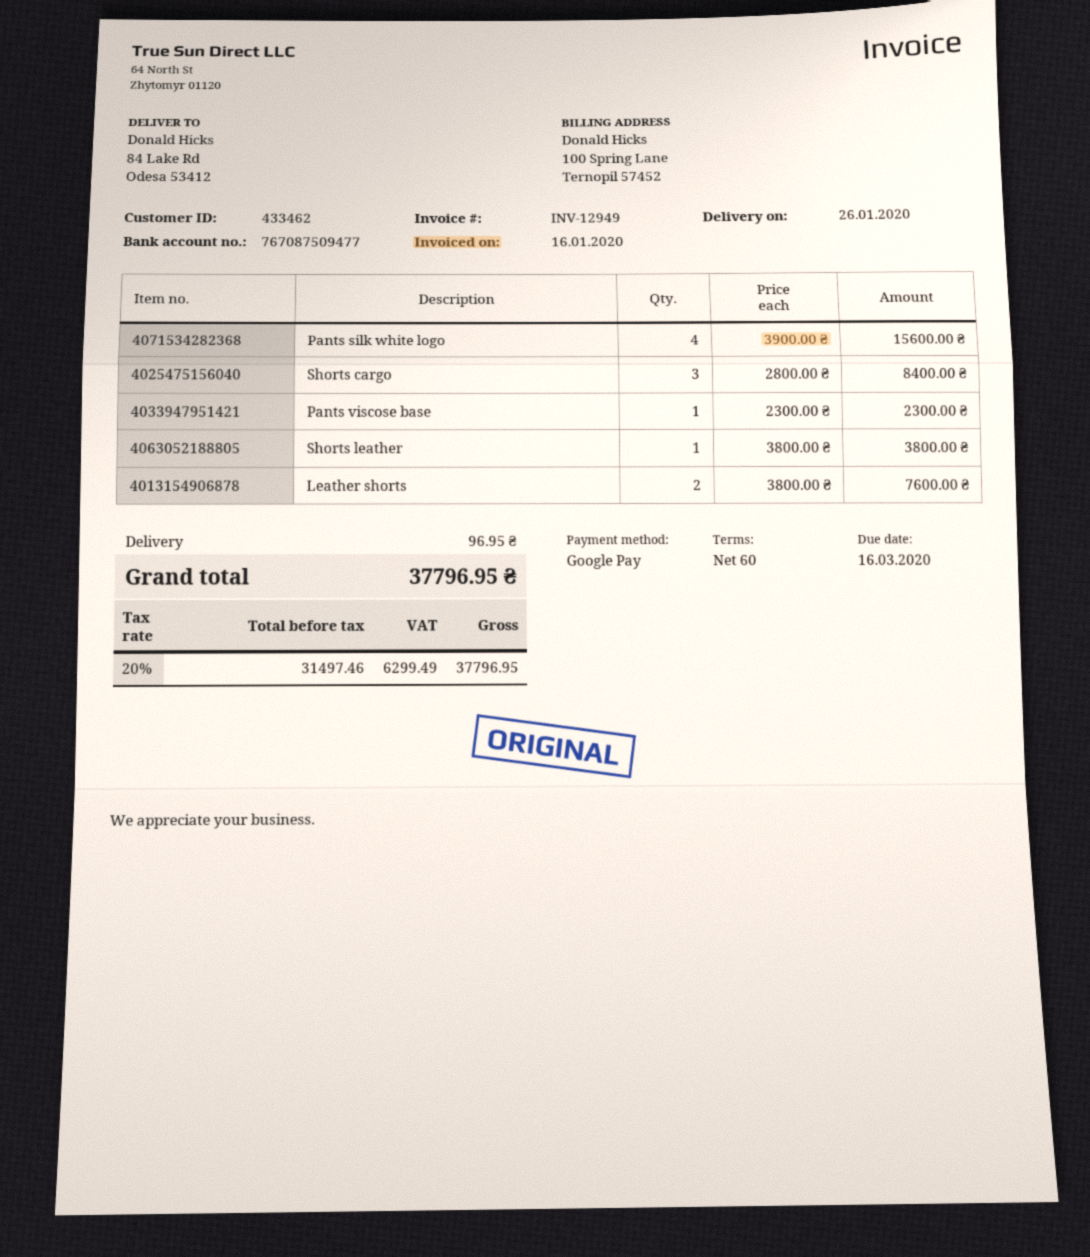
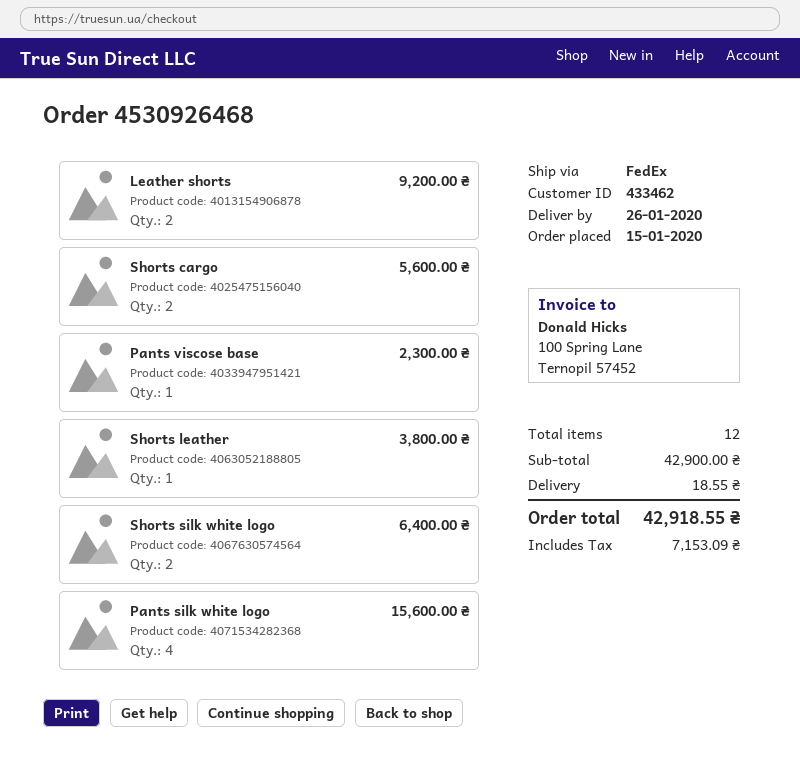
Shorts cargo: 3 for 8400.00 -> 2 for 5600.00
Leather shorts: 2 for 7600.00 -> 2 for 9200.00
Shorts silk white logo: none -> 2 for 6400.00
shipping: 96.95 -> 18.55
tax: 6299.49 -> 7153.09
total: 37796.95 -> 42918.55

